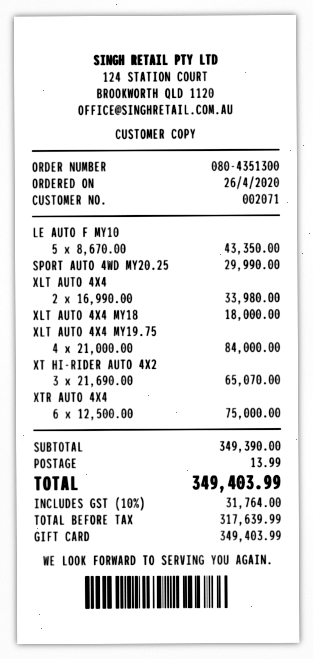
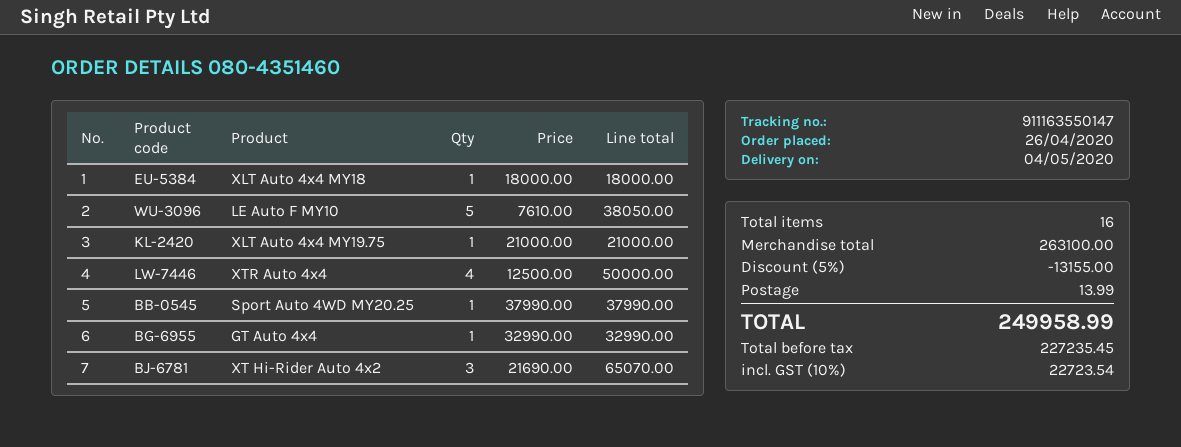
order number: 080-4351300 -> 080-4351460
LE AUTO F MY10: 5 x 8670.00 = 43350.00 -> 5 x 7610.00 = 38050.00
SPORT AUTO 4WD MY20.25: 1 x 29990.00 = 29990.00 -> 1 x 37990.00 = 37990.00
XLT AUTO 4X4: 2 x 16990.00 = 33980.00 -> none
XLT AUTO 4X4 MY19.75: 4 x 21000.00 = 84000.00 -> 1 x 21000.00 = 21000.00
XTR AUTO 4X4: 6 x 12500.00 = 75000.00 -> 4 x 12500.00 = 50000.00
GT Auto 4x4: none -> 1 x 32990.00 = 32990.00
subtotal: 349390.00 -> 263100.00
discount: none -> 5% = 13155.00
net: 317639.99 -> 227235.45
tax: 10% = 31764.00 -> 10% = 22723.54
total: 349403.99 -> 249958.99

